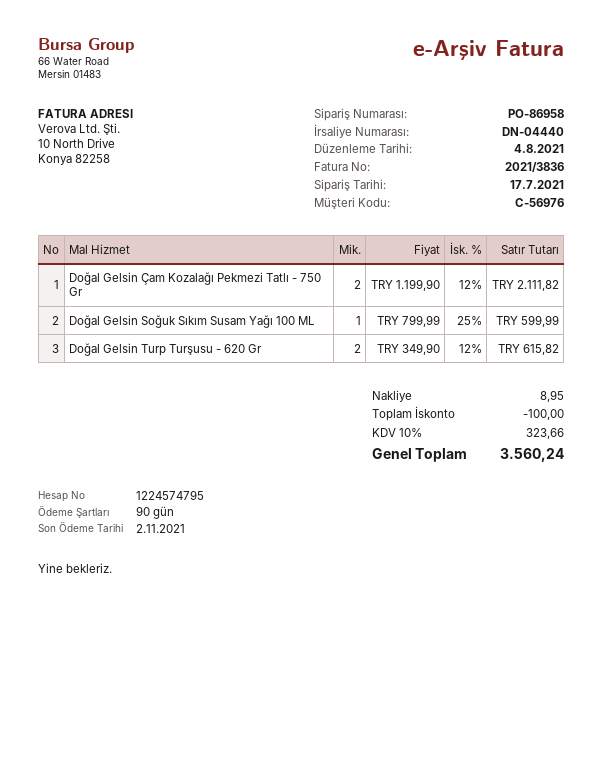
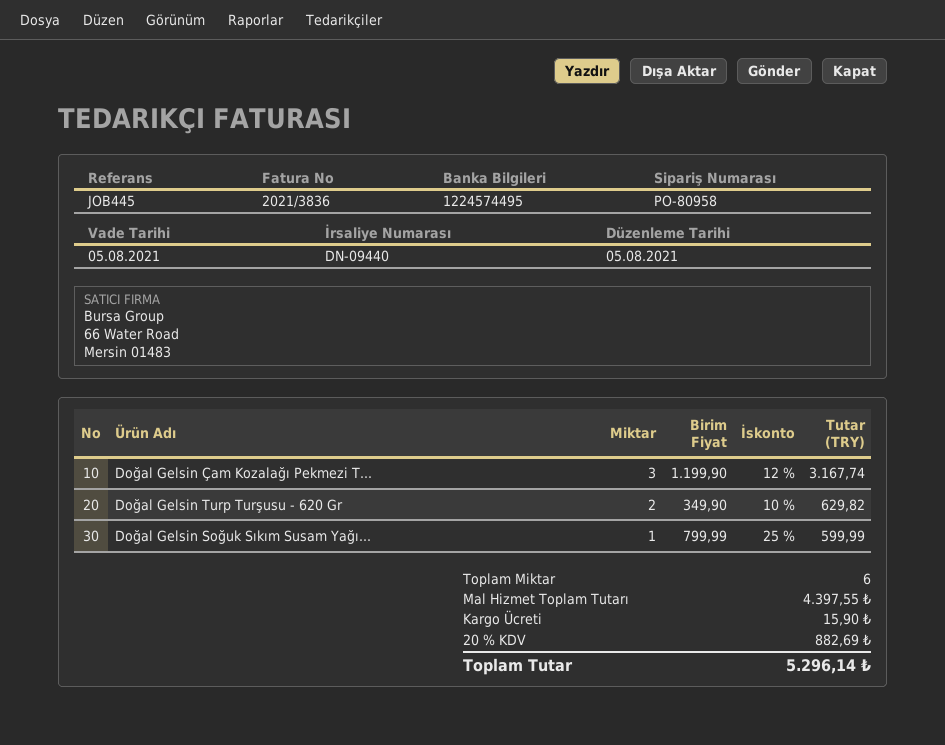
order number: PO-86958 -> PO-80958
delivery note number: DN-04440 -> DN-09440
invoice date: 2021-08-04 -> 2021-08-05
due date: 2021-11-02 -> 2021-08-05
bank account: 1224574795 -> 1224574495
Doğal Gelsin Çam Kozalağı Pekmezi Tatlı - 750 Gr: 2 x 1199.90 - 12% = 2111.82 -> 3 x 1199.90 - 12% = 3167.74
Doğal Gelsin Turp Turşusu - 620 Gr: 2 x 349.90 - 12% = 615.82 -> 2 x 349.90 - 10% = 629.82
discount: 100.00 -> none
shipping: 8.95 -> 15.90
tax: 10% = 323.66 -> 20% = 882.69
total: 3560.24 -> 5296.14

